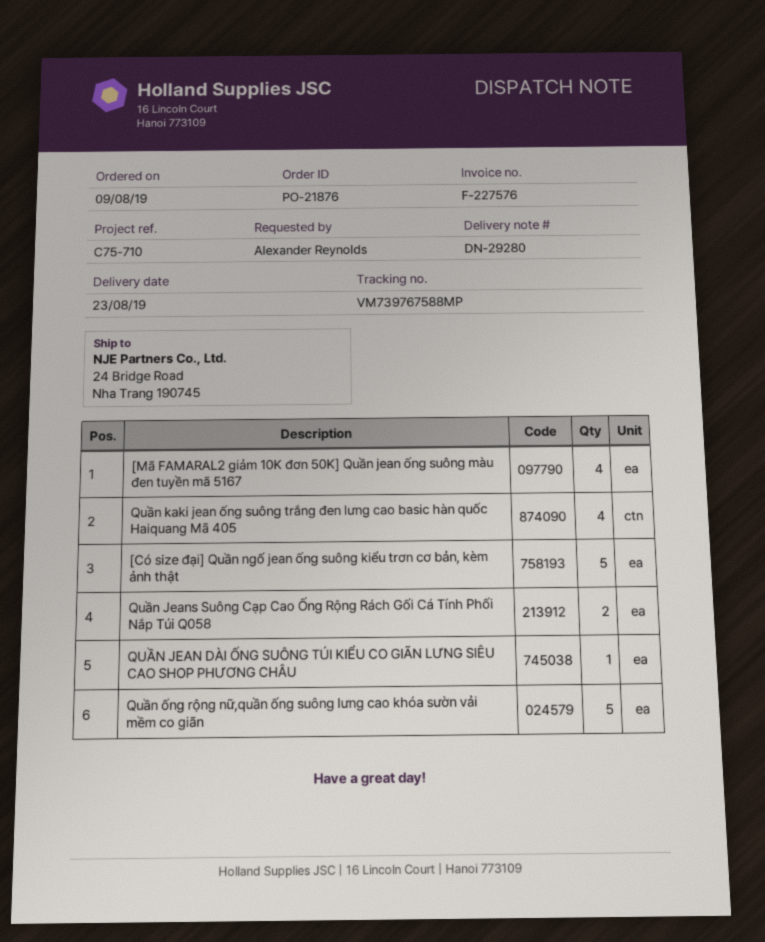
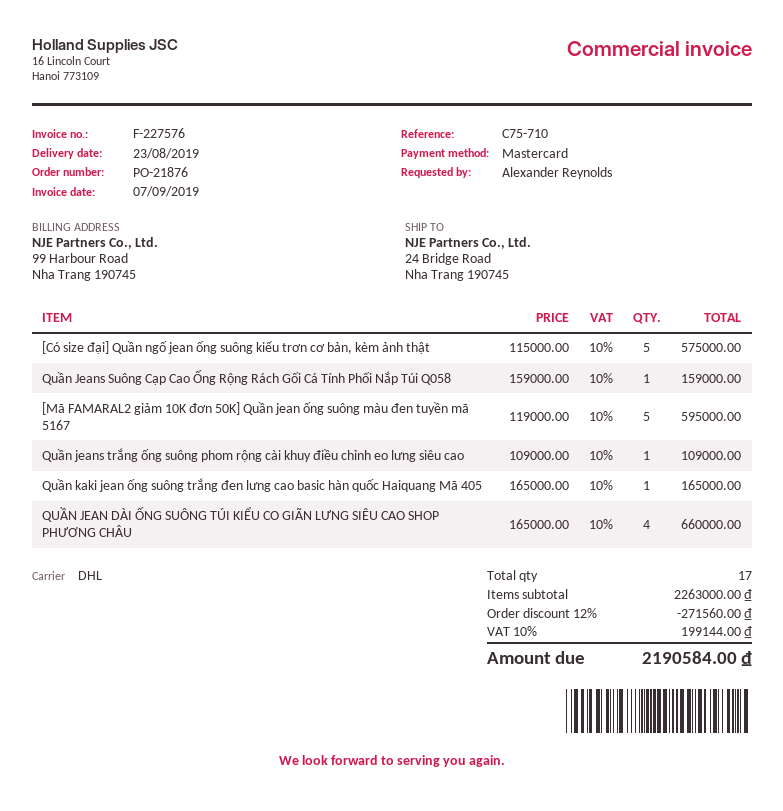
[Mã FAMARAL2 giảm 10K đơn 50K] Quần jean ống suông màu đen tuyền mã 5167: 4 -> 5
Quần kaki jean ống suông trắng đen lưng cao basic hàn quốc Haiquang Mã 405: 4 -> 1
Quần Jeans Suông Cạp Cao Ống Rộng Rách Gối Cá Tính Phối Nắp Túi Q058: 2 -> 1
QUẦN JEAN DÀI ỐNG SUÔNG TÚI KIỂU CO GIÃN LƯNG SIÊU CAO SHOP PHƯƠNG CHÂU: 1 -> 4
Quần ống rộng nữ,quần ống suông lưng cao khóa sườn vải mềm co giãn: 5 -> none
Quần jeans trắng ống suông phom rộng cài khuy điều chỉnh eo lưng siêu cao: none -> 1

